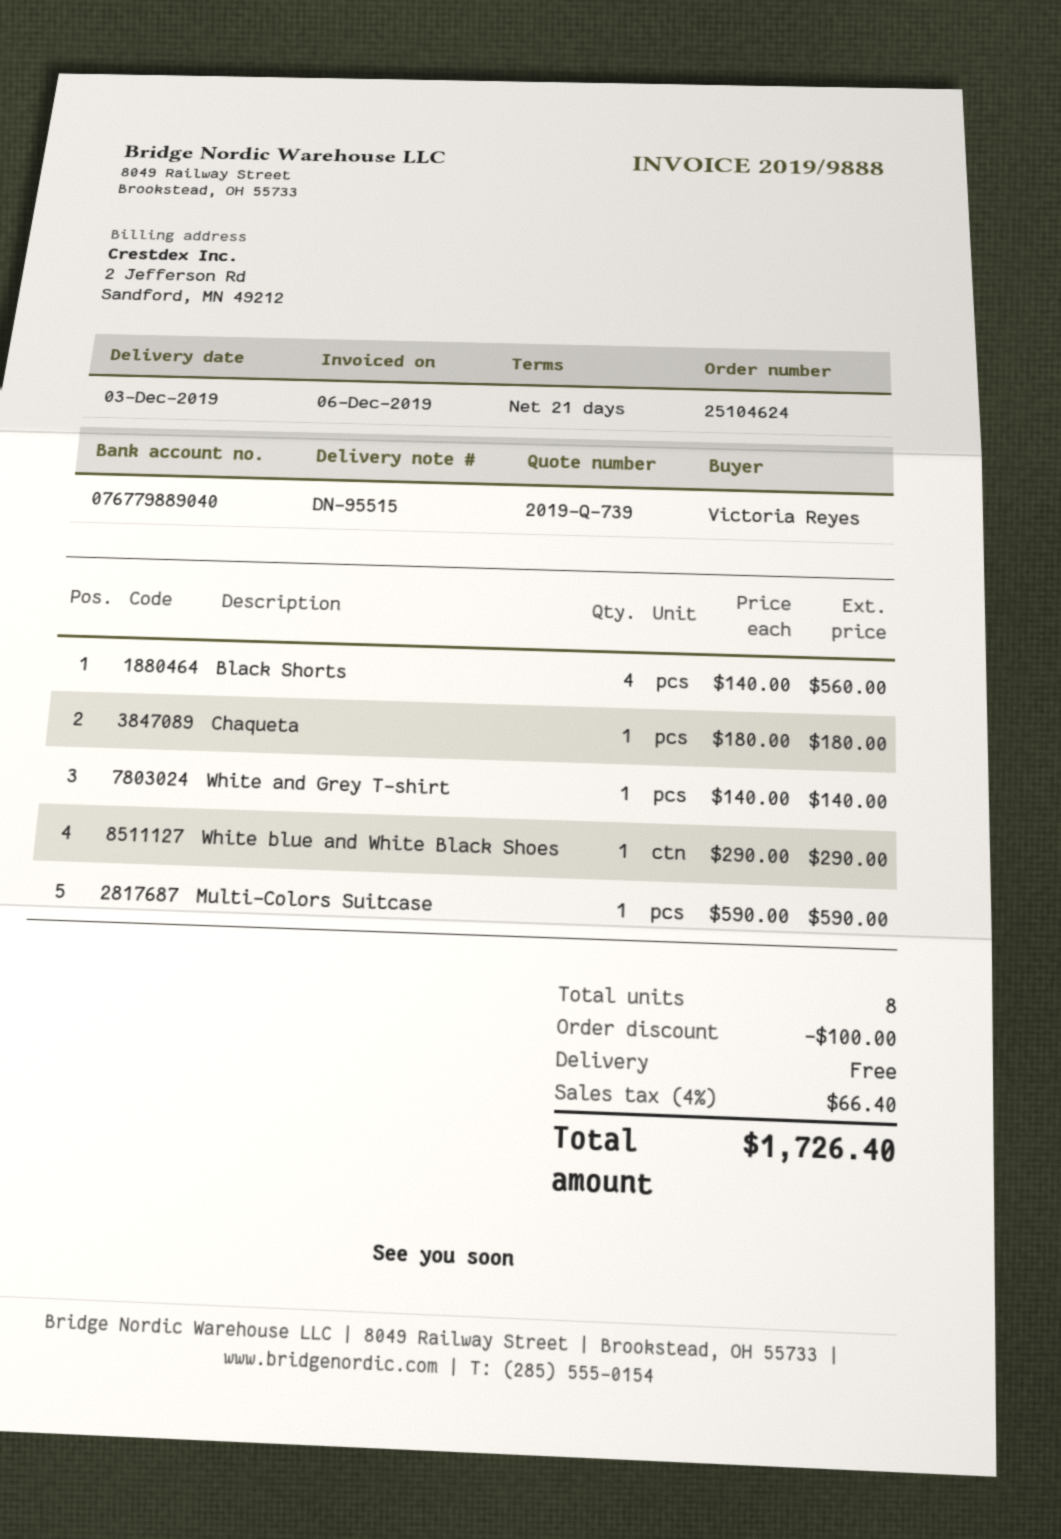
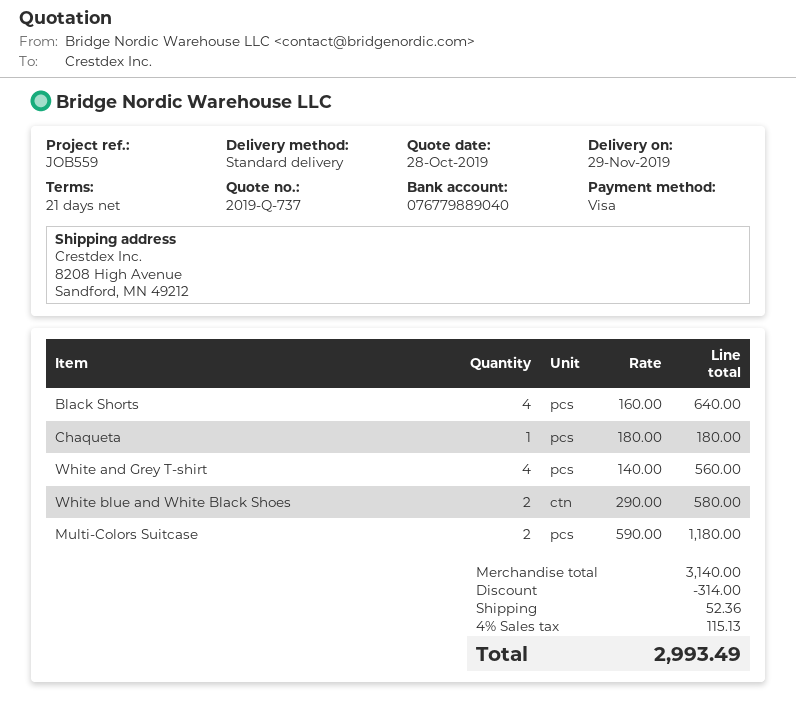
quote number: 2019-Q-739 -> 2019-Q-737
delivery date: 2019-12-03 -> 2019-11-29
Black Shorts: 4 x 140.00 = 560.00 -> 4 x 160.00 = 640.00
White and Grey T-shirt: 1 x 140.00 = 140.00 -> 4 x 140.00 = 560.00
White blue and White Black Shoes: 1 x 290.00 = 290.00 -> 2 x 290.00 = 580.00
Multi-Colors Suitcase: 1 x 590.00 = 590.00 -> 2 x 590.00 = 1180.00
discount: 100.00 -> 314.00
shipping: 0.00 -> 52.36
tax: 4% = 66.40 -> 4% = 115.13
total: 1726.40 -> 2993.49

